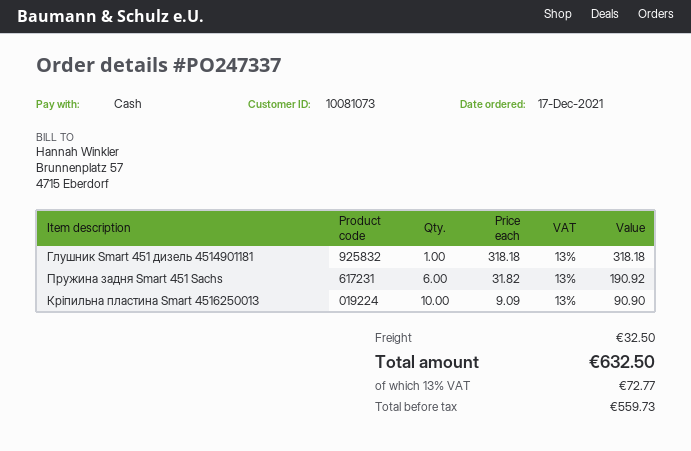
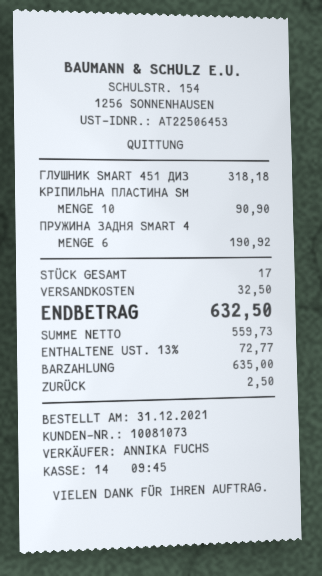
order date: 2021-12-17 -> 2021-12-31

